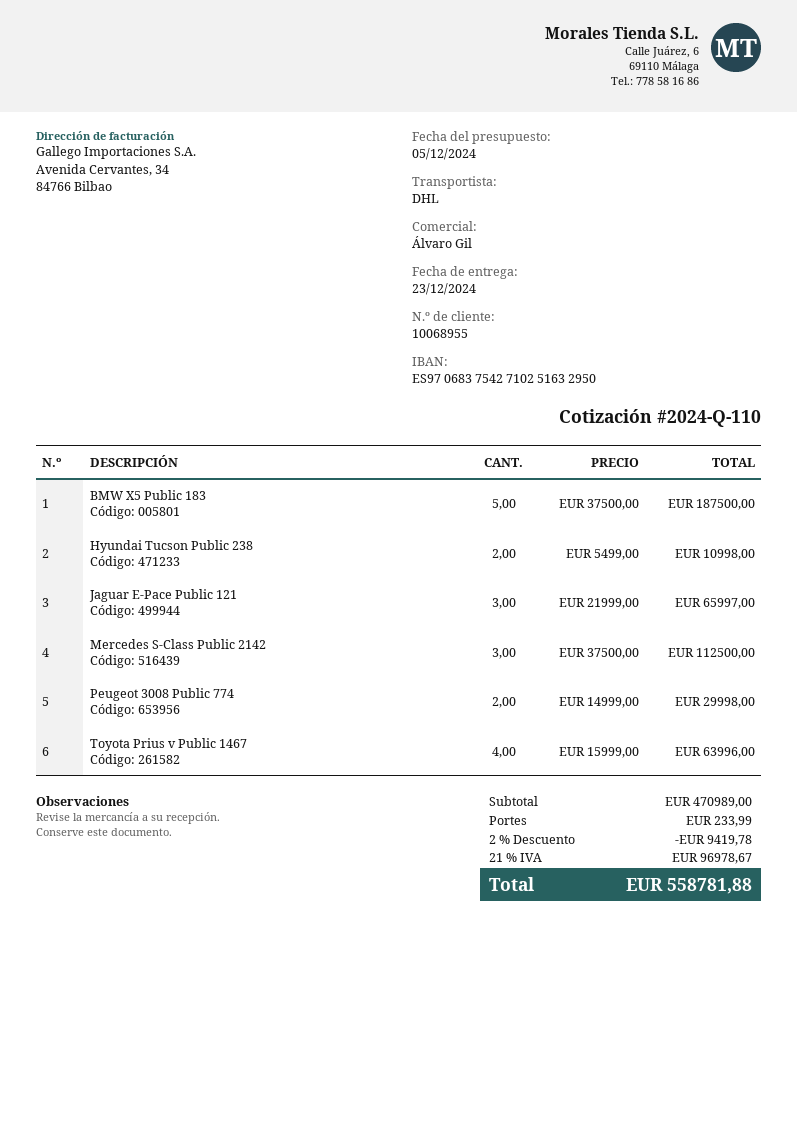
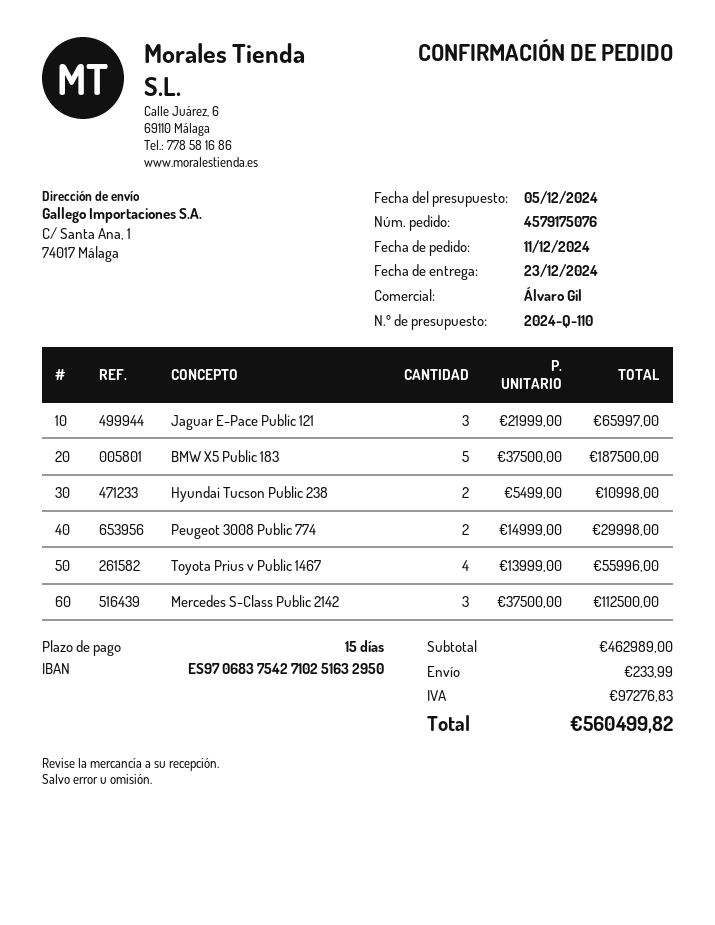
Toyota Prius v Public 1467: 4 x 15999.00 = 63996.00 -> 4 x 13999.00 = 55996.00
subtotal: 470989.00 -> 462989.00
discount: 2% = 9419.78 -> none
tax: 96978.67 -> 97276.83
total: 558781.88 -> 560499.82

